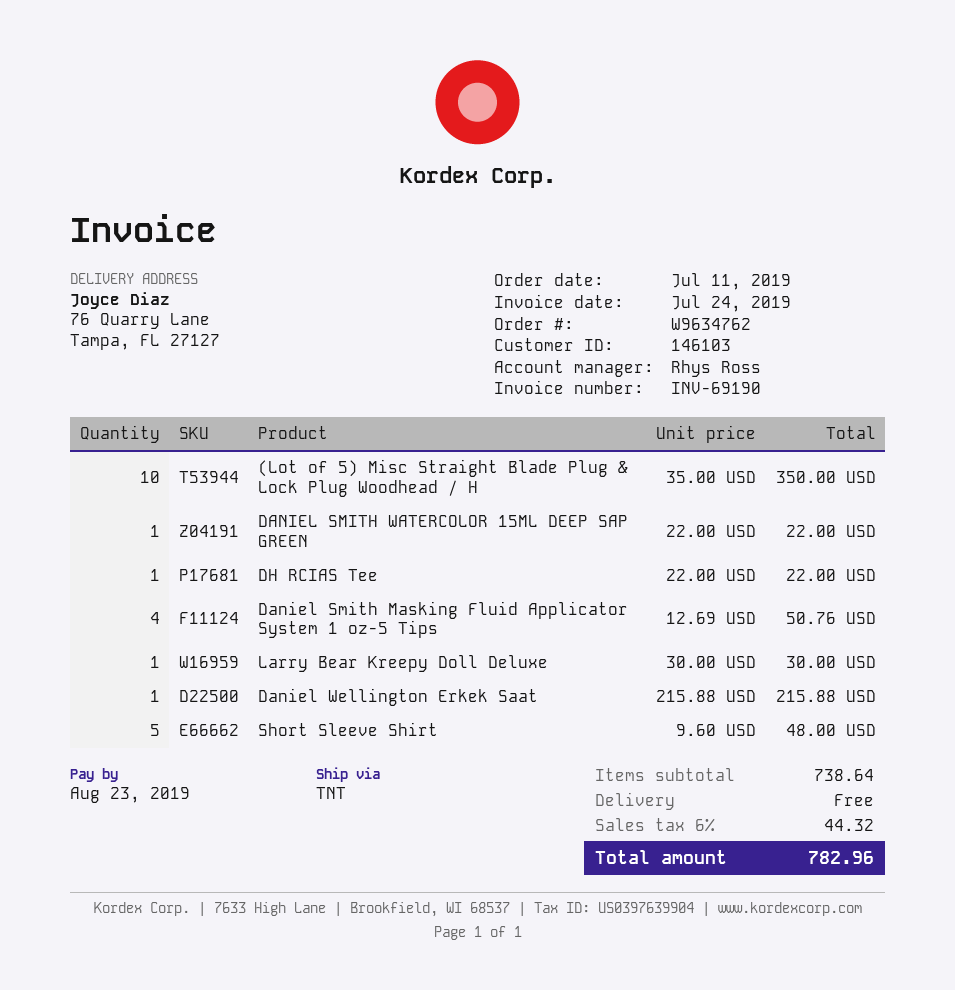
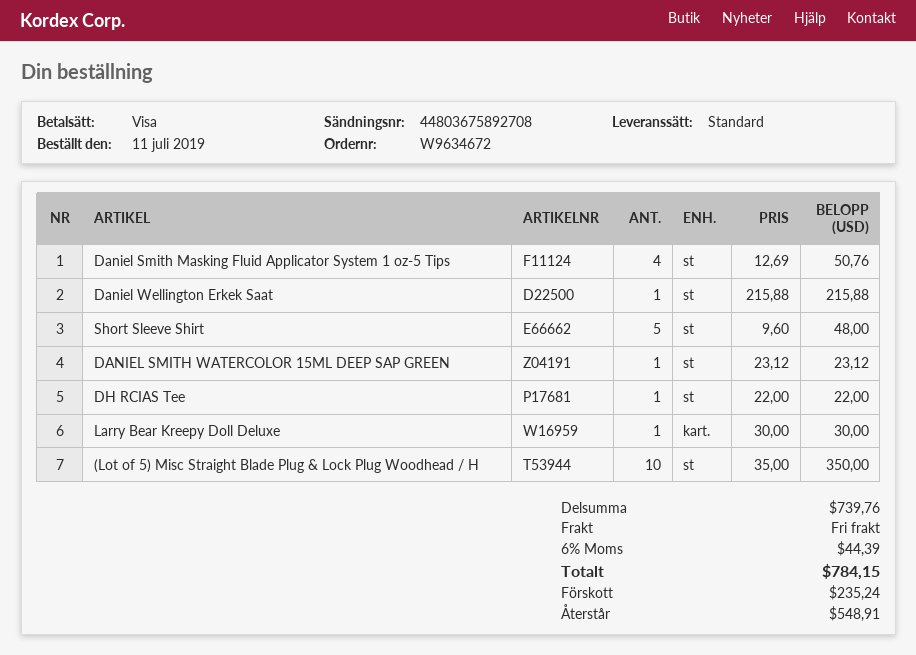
order number: W9634762 -> W9634672
shipping method: TNT -> standard
DANIEL SMITH WATERCOLOR 15ML DEEP SAP GREEN: 1 x 22.00 = 22.00 -> 1 x 23.12 = 23.12
subtotal: 738.64 -> 739.76
tax: 6% = 44.32 -> 6% = 44.39
total: 782.96 -> 784.15

